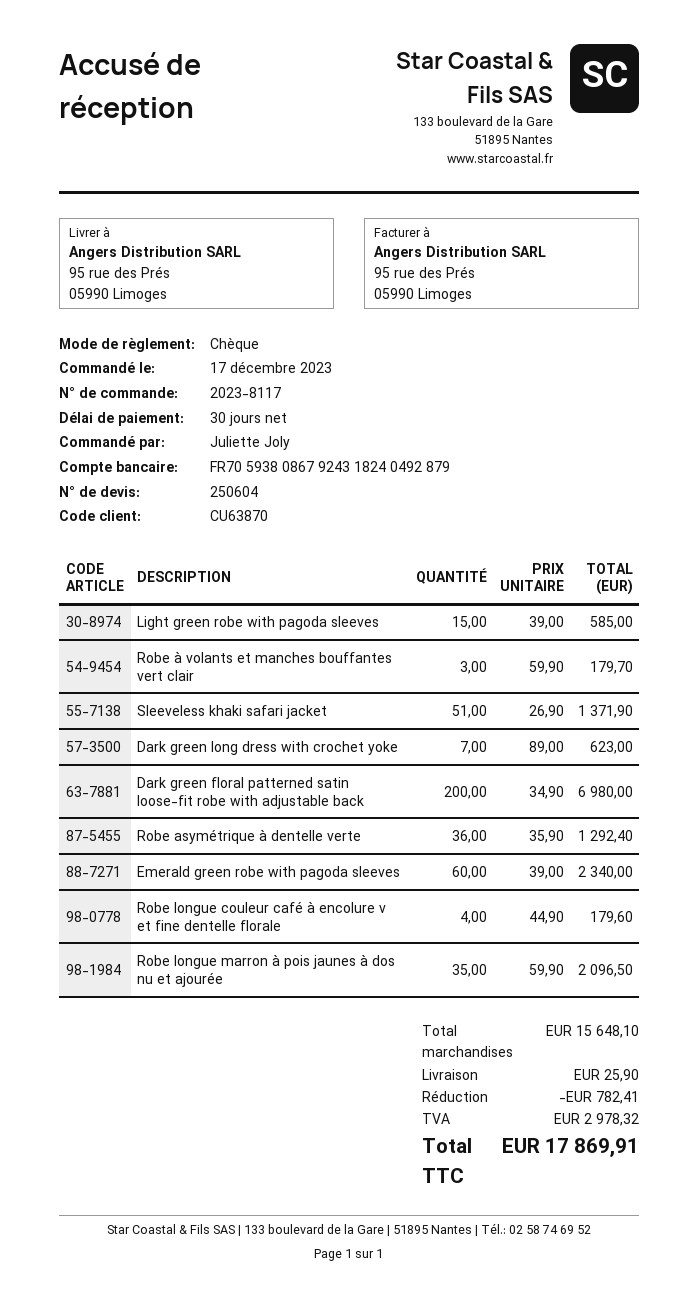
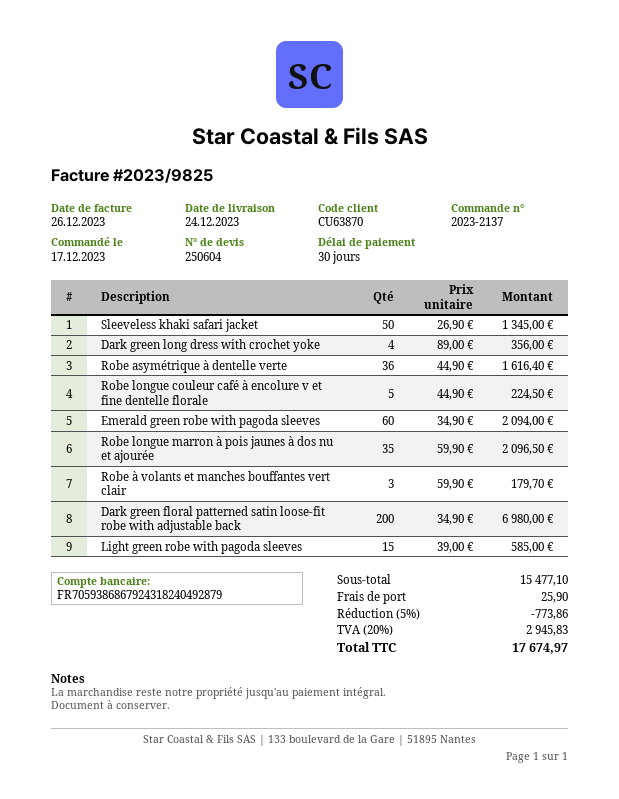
order number: 2023-8117 -> 2023-2137
bank account: FR7059380867924318240492879 -> FR7059386867924318240492879
Sleeveless khaki safari jacket: 51 x 26.90 = 1371.90 -> 50 x 26.90 = 1345.00
Dark green long dress with crochet yoke: 7 x 89.00 = 623.00 -> 4 x 89.00 = 356.00
Robe asymétrique à dentelle verte: 36 x 35.90 = 1292.40 -> 36 x 44.90 = 1616.40
Emerald green robe with pagoda sleeves: 60 x 39.00 = 2340.00 -> 60 x 34.90 = 2094.00
Robe longue couleur café à encolure v et fine dentelle florale: 4 x 44.90 = 179.60 -> 5 x 44.90 = 224.50
subtotal: 15648.10 -> 15477.10
discount: 782.41 -> 773.86
tax: 2978.32 -> 2945.83
total: 17869.91 -> 17674.97

